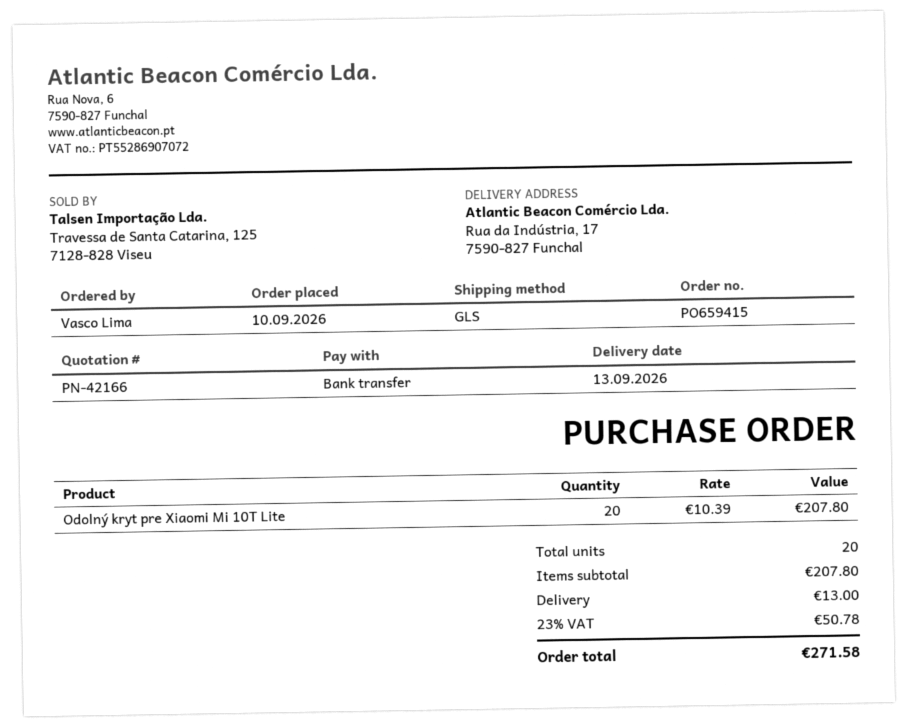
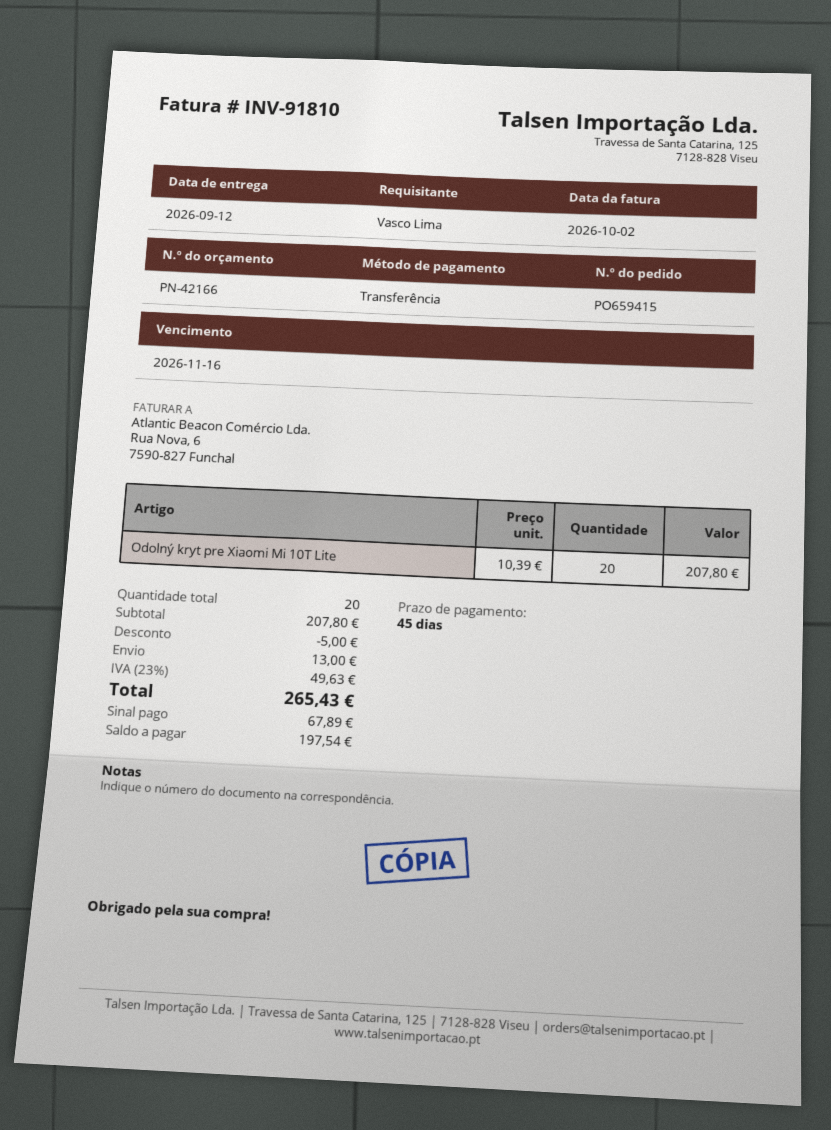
delivery date: 2026-09-13 -> 2026-09-12
discount: none -> 5.00
tax: 23% = 50.78 -> 23% = 49.63
total: 271.58 -> 265.43

